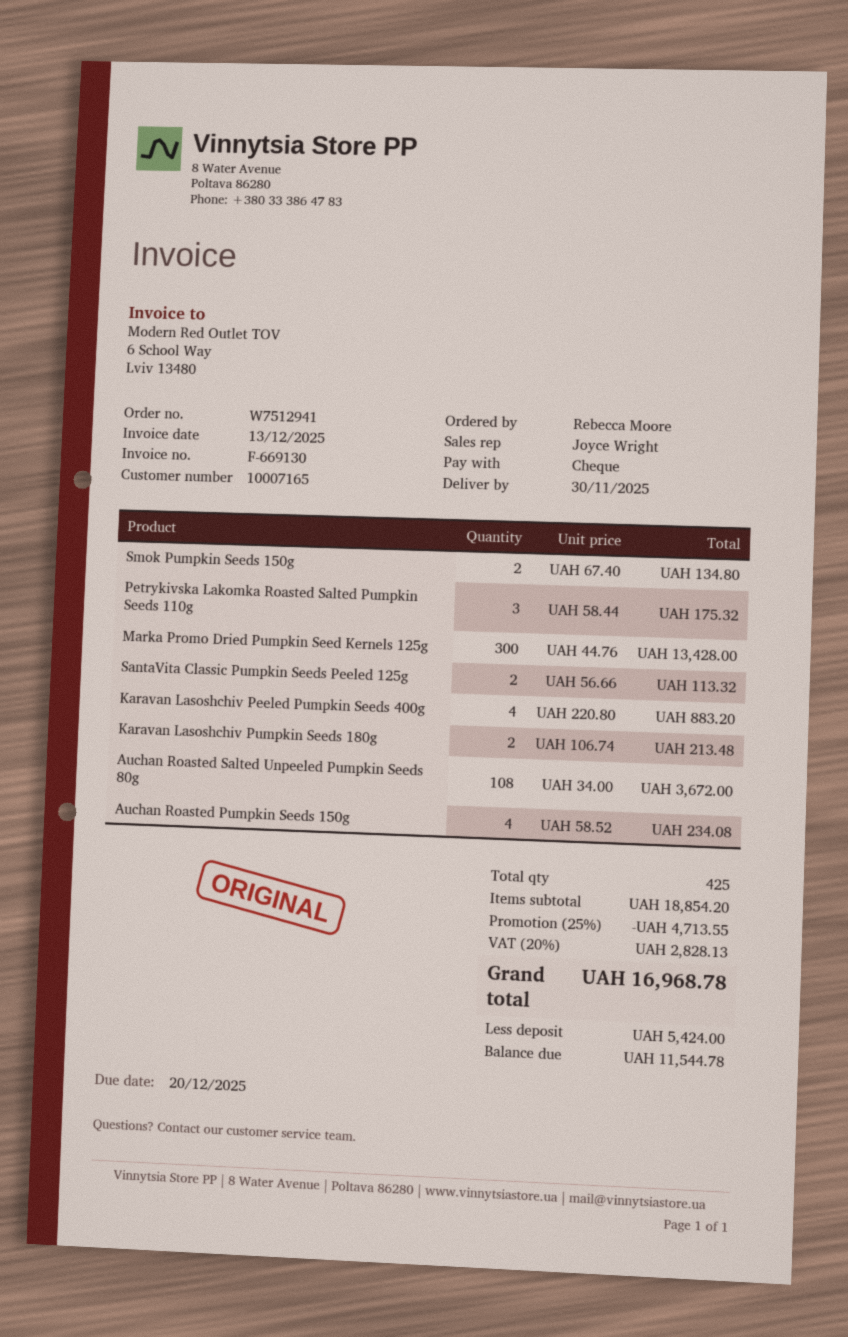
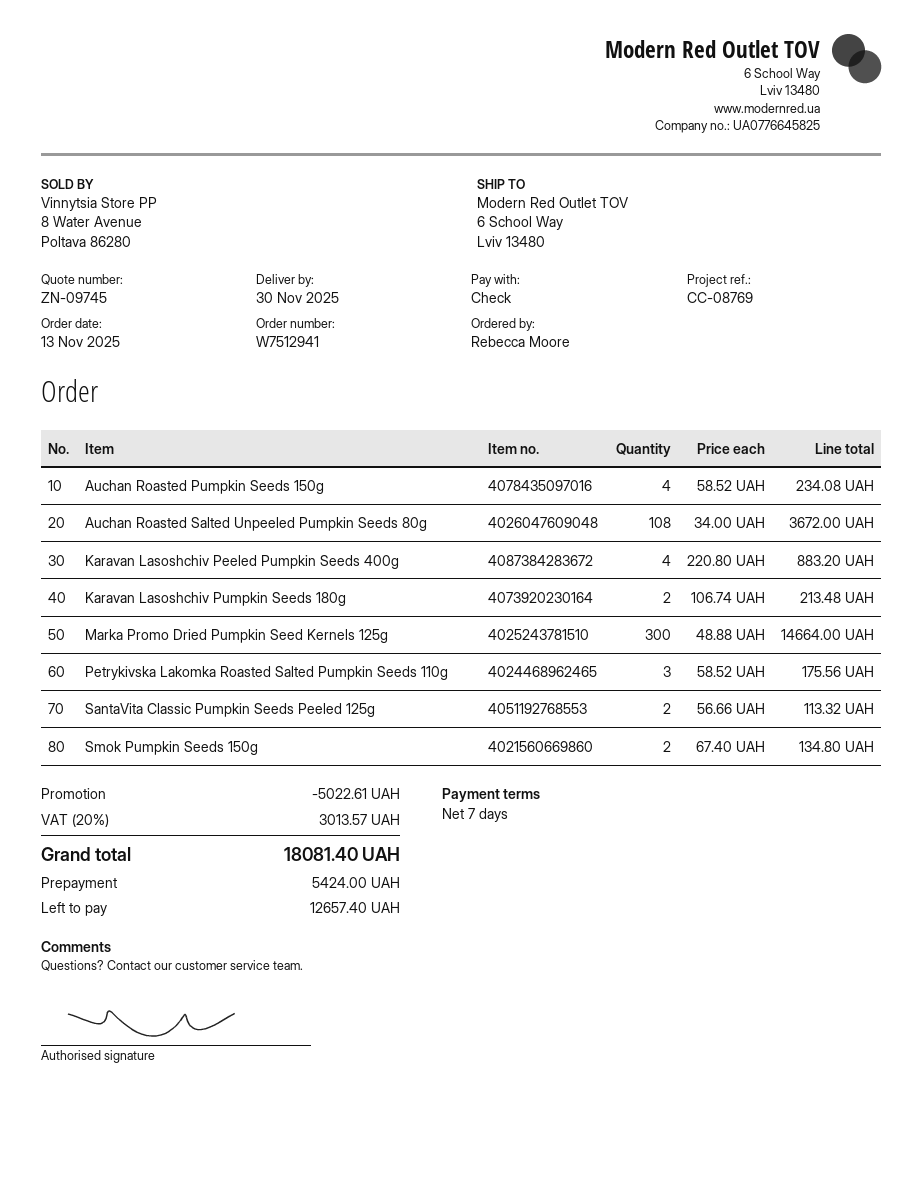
Petrykivska Lakomka Roasted Salted Pumpkin Seeds 110g: 3 x 58.44 = 175.32 -> 3 x 58.52 = 175.56
Marka Promo Dried Pumpkin Seed Kernels 125g: 300 x 44.76 = 13428.00 -> 300 x 48.88 = 14664.00
discount: 4713.55 -> 5022.61
tax: 20% = 2828.13 -> 20% = 3013.57
total: 16968.78 -> 18081.40
balance: 11544.78 -> 12657.40

